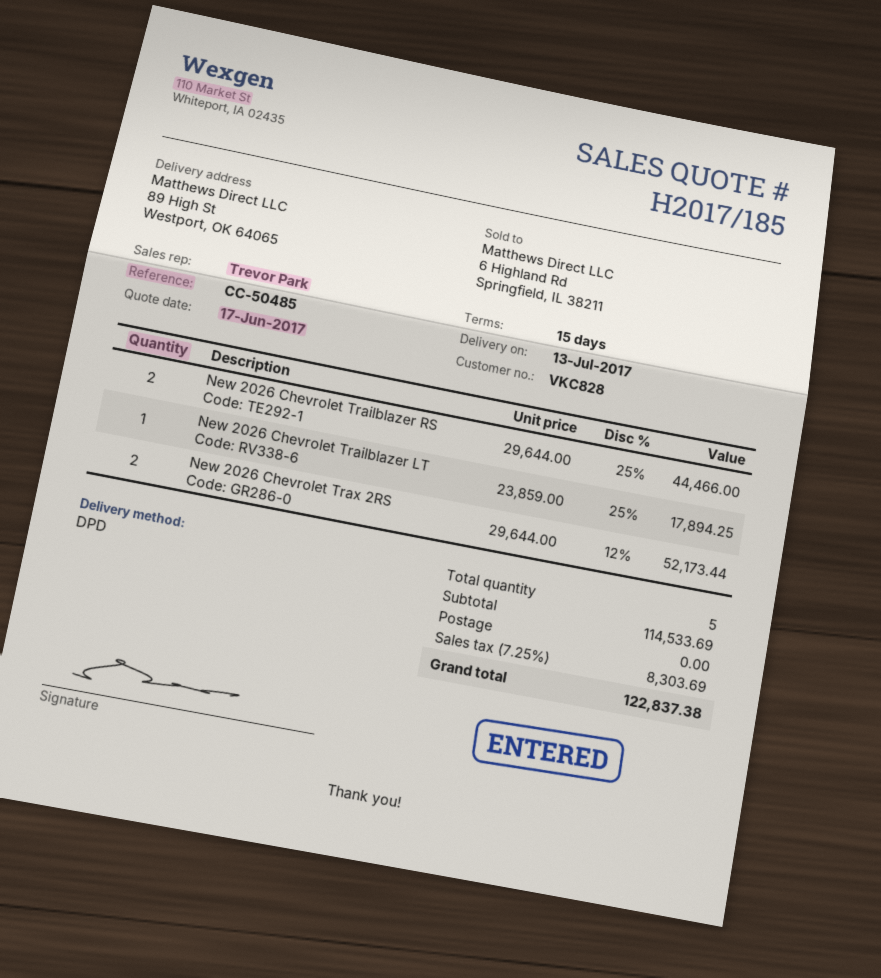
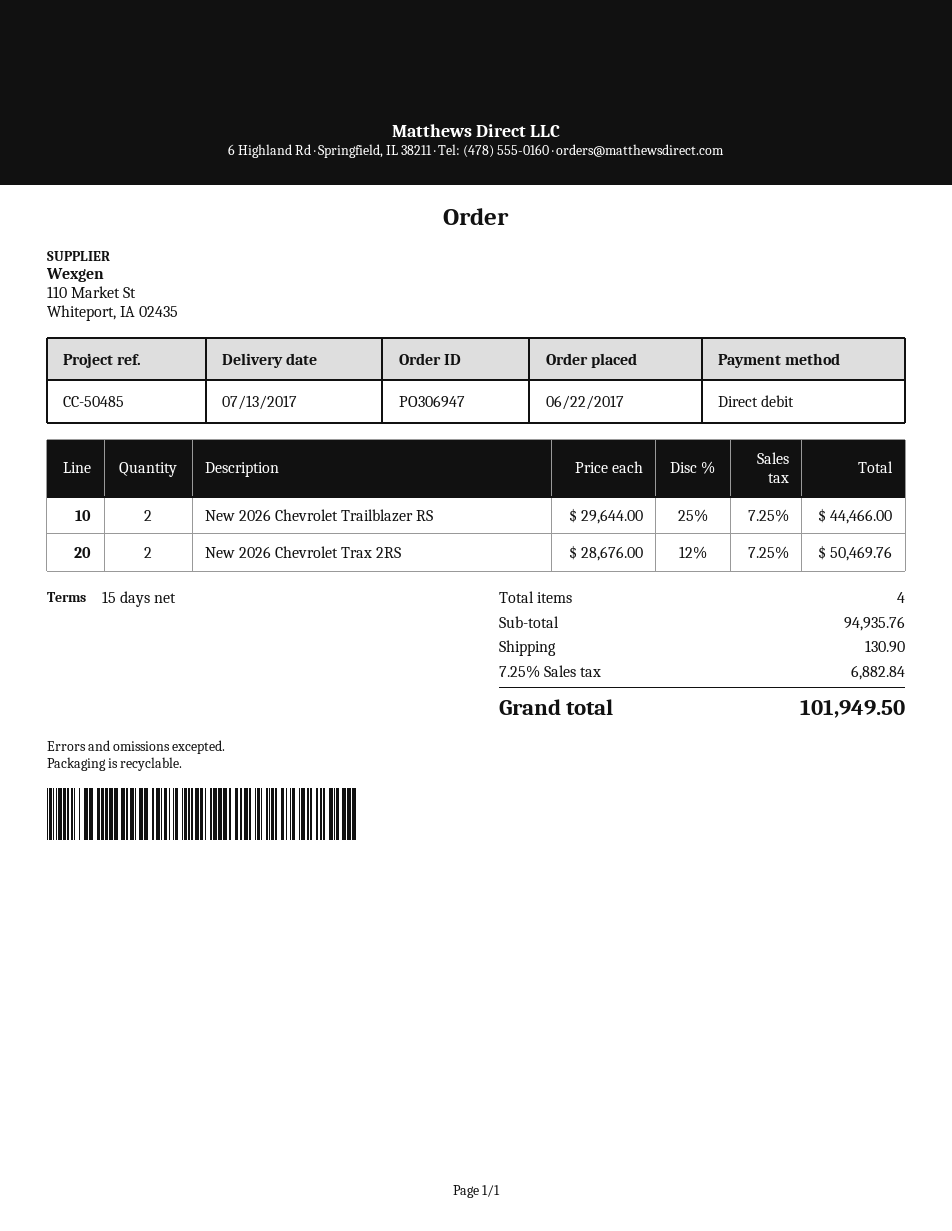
New 2026 Chevrolet Trailblazer LT: 1 x 23859.00 - 25% = 17894.25 -> none
New 2026 Chevrolet Trax 2RS: 2 x 29644.00 - 12% = 52173.44 -> 2 x 28676.00 - 12% = 50469.76
total quantity: 5 -> 4
subtotal: 114533.69 -> 94935.76
shipping: 0.00 -> 130.90
tax: 7.25% = 8303.69 -> 7.25% = 6882.84
total: 122837.38 -> 101949.50

